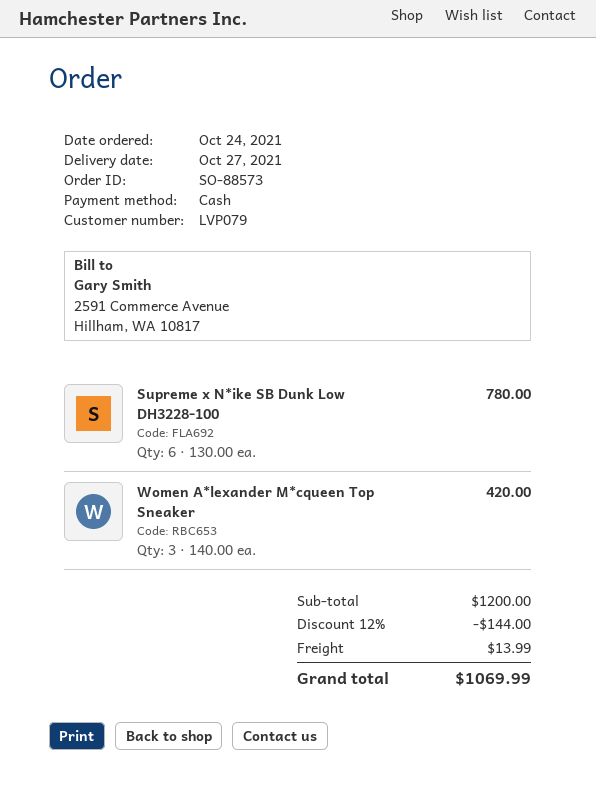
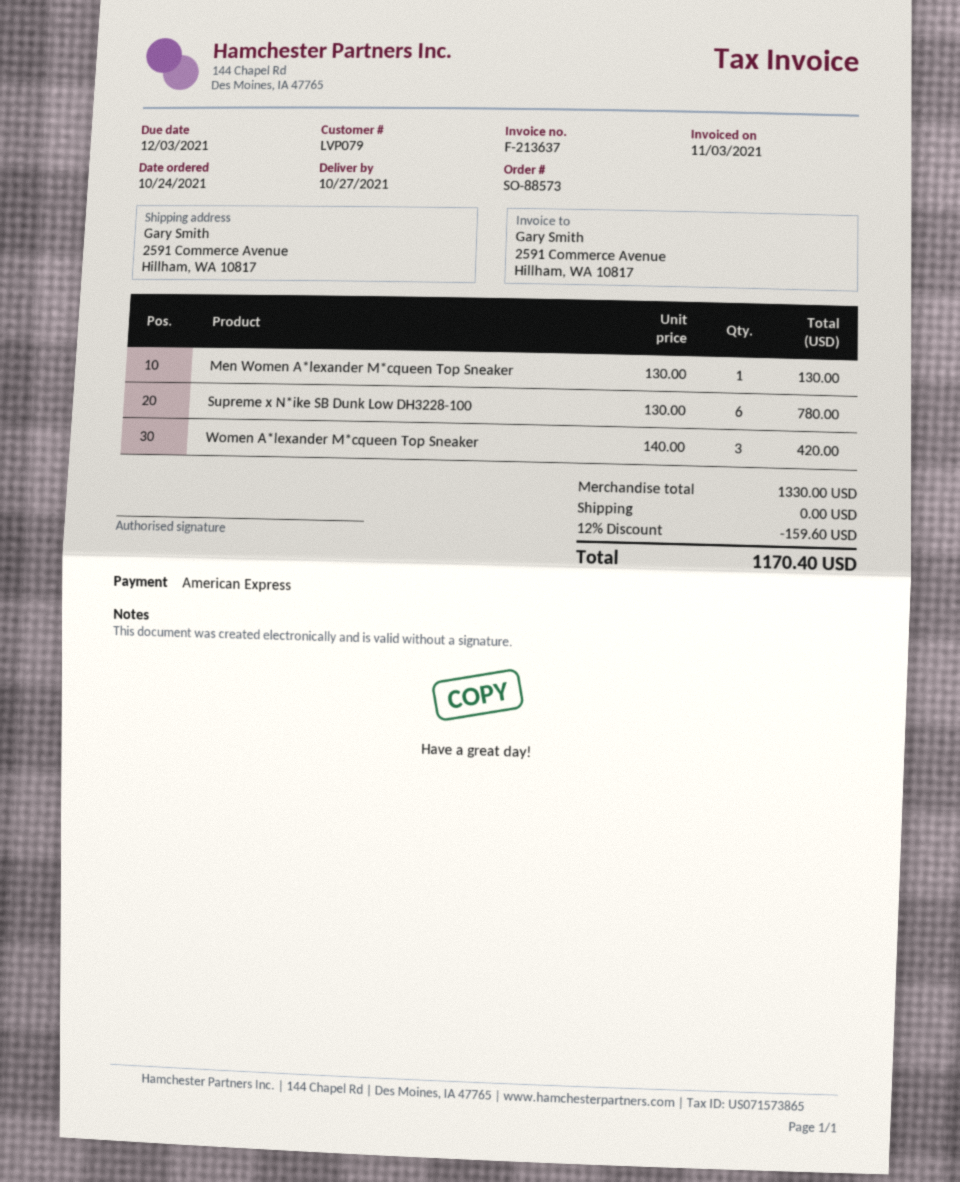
payment method: cash -> American Express
Men Women A*lexander M*cqueen Top Sneaker: none -> 1 x 130.00 = 130.00
subtotal: 1200.00 -> 1330.00
discount: 12% = 144.00 -> 12% = 159.60
shipping: 13.99 -> 0.00
total: 1069.99 -> 1170.40

